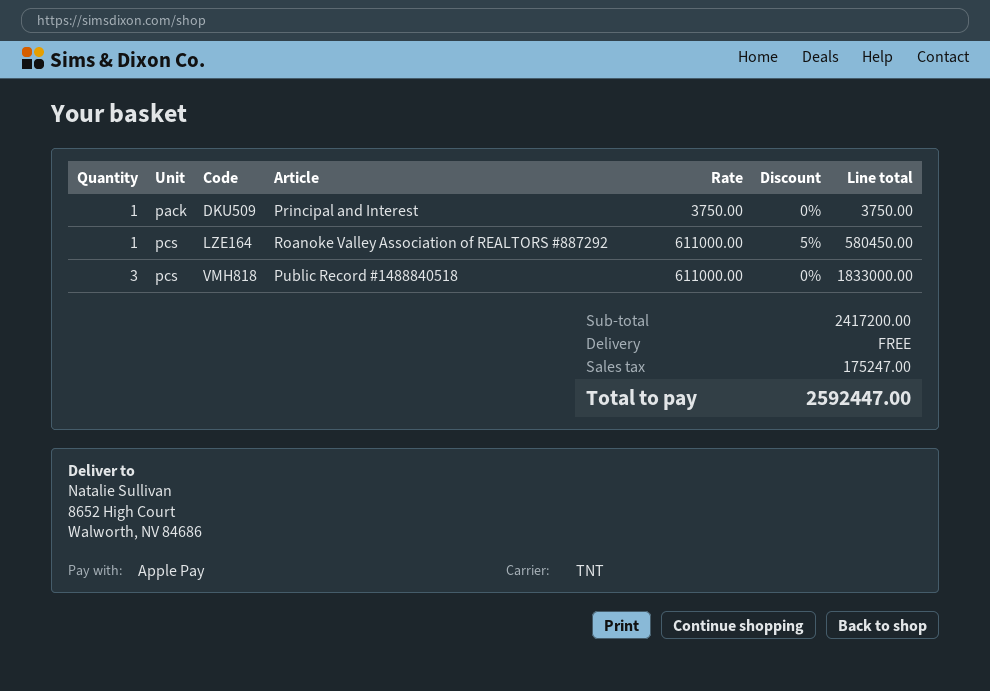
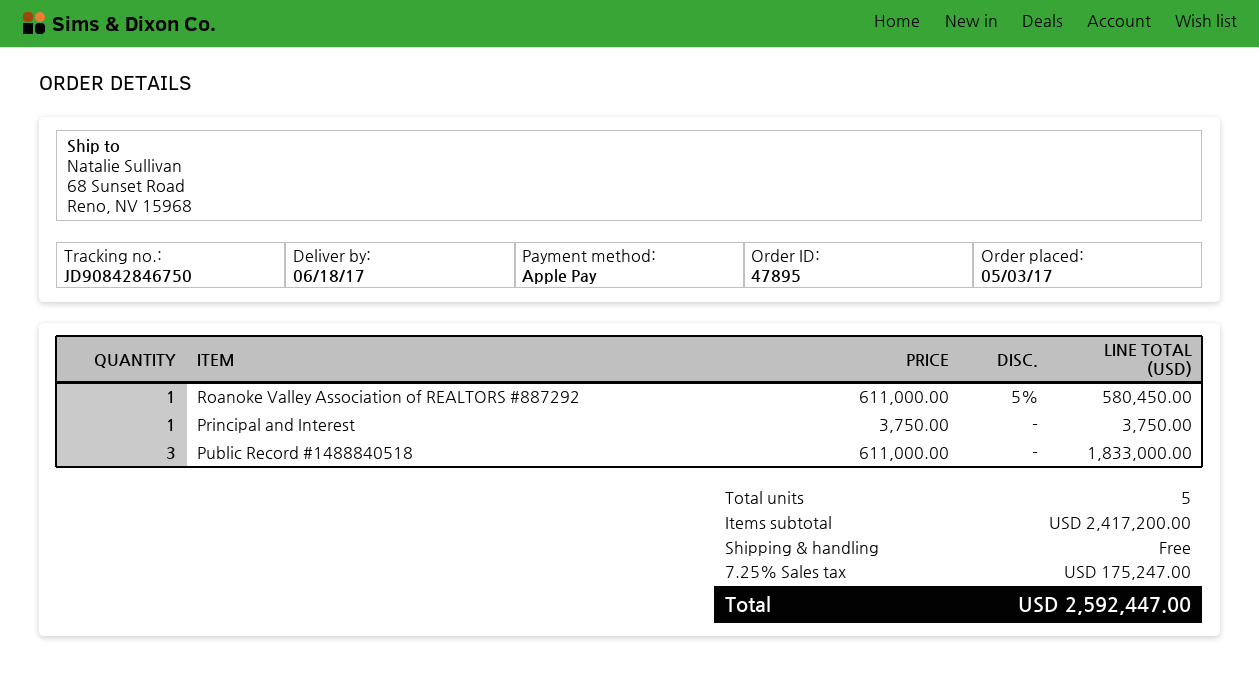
ship to: 8652 High Court, Walworth, NV 84686 -> 68 Sunset Road, Reno, NV 15968

